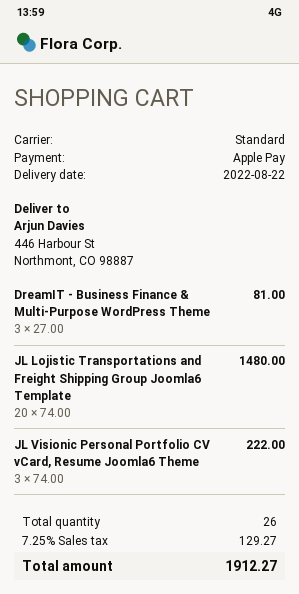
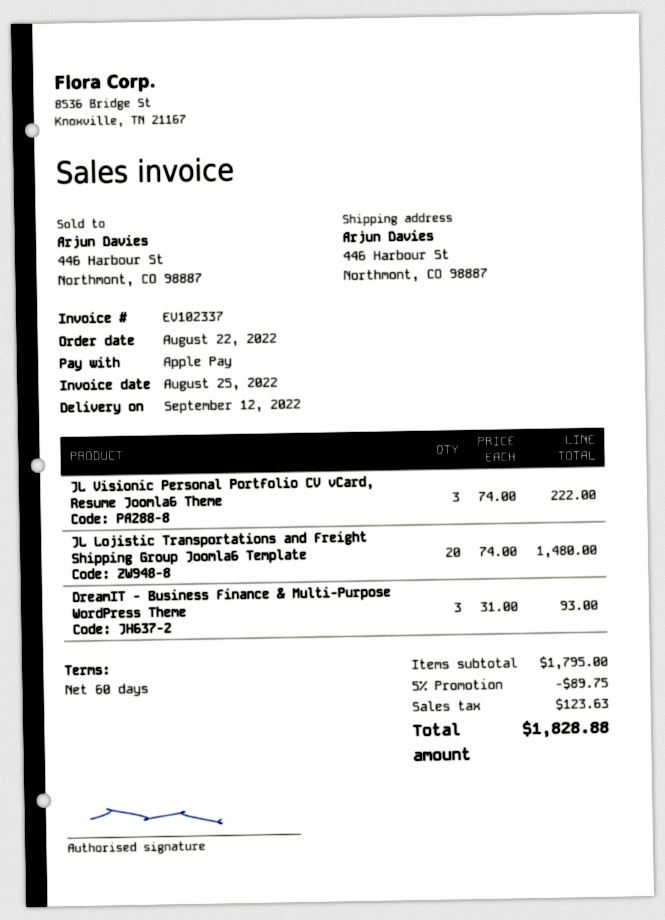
delivery date: 2022-08-22 -> 2022-09-12
DreamIT - Business Finance & Multi-Purpose WordPress Theme: 3 x 27.00 = 81.00 -> 3 x 31.00 = 93.00
discount: none -> 5% = 89.75
tax: 129.27 -> 123.63
total: 1912.27 -> 1828.88

